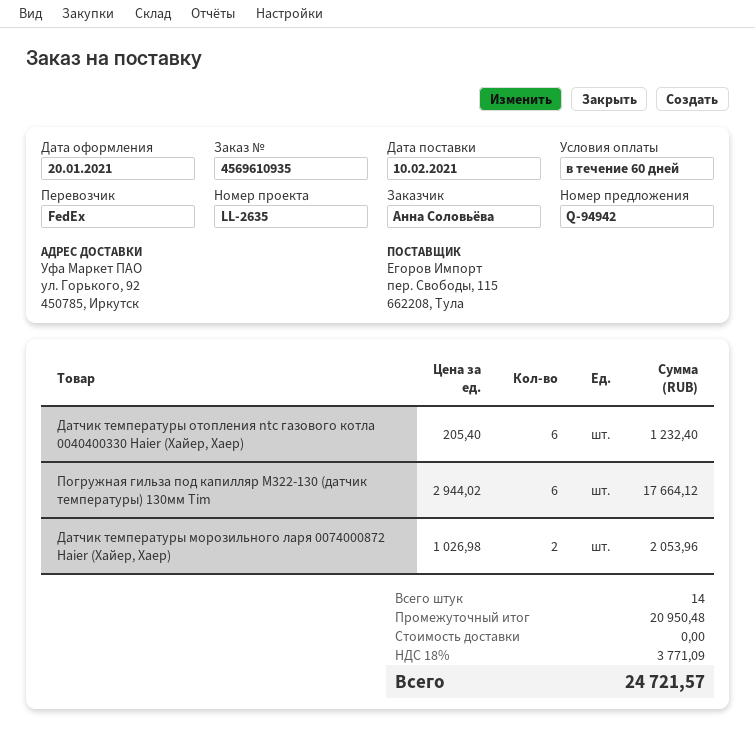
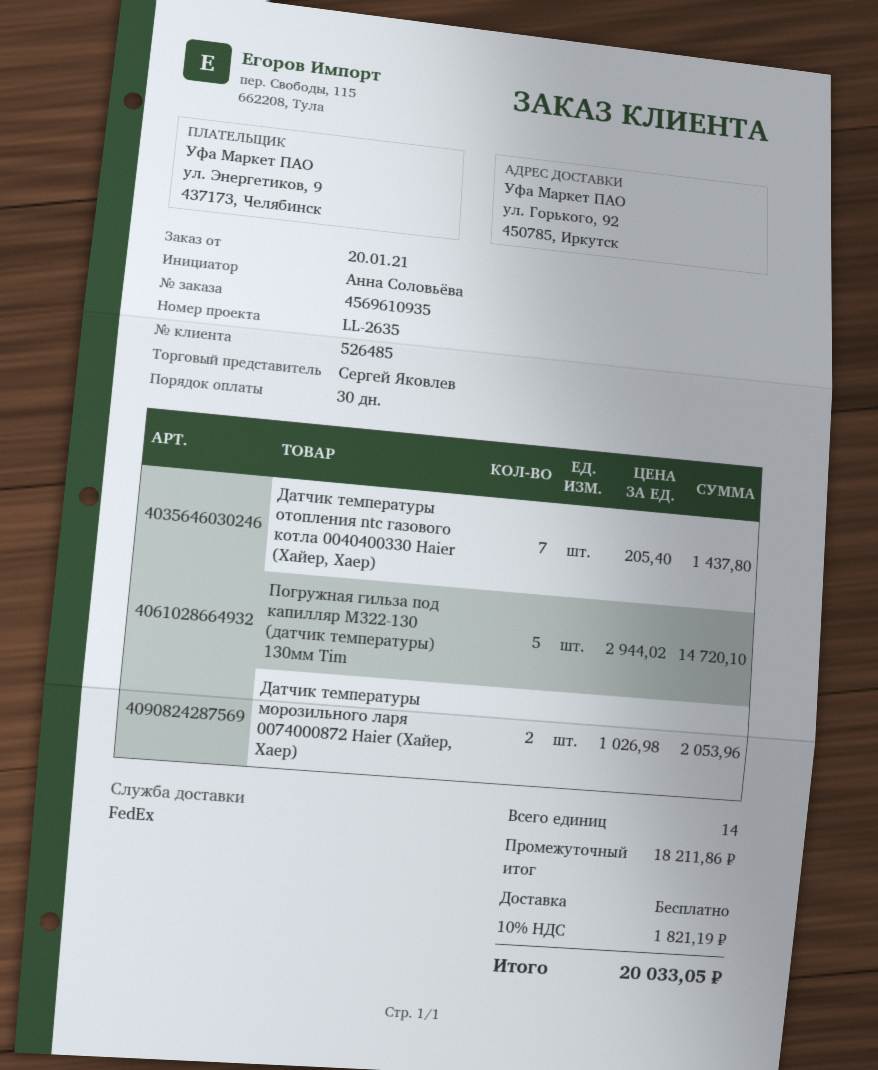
payment terms: 60 days -> 30 days
Датчик температуры отопления ntc газового котла 0040400330 Haier (Хайер, Хаер): 6 x 205.40 = 1232.40 -> 7 x 205.40 = 1437.80
Погружная гильза под капилляр M322-130 (датчик температуры) 130мм Tim: 6 x 2944.02 = 17664.12 -> 5 x 2944.02 = 14720.10
subtotal: 20950.48 -> 18211.86
tax: 18% = 3771.09 -> 10% = 1821.19
total: 24721.57 -> 20033.05

